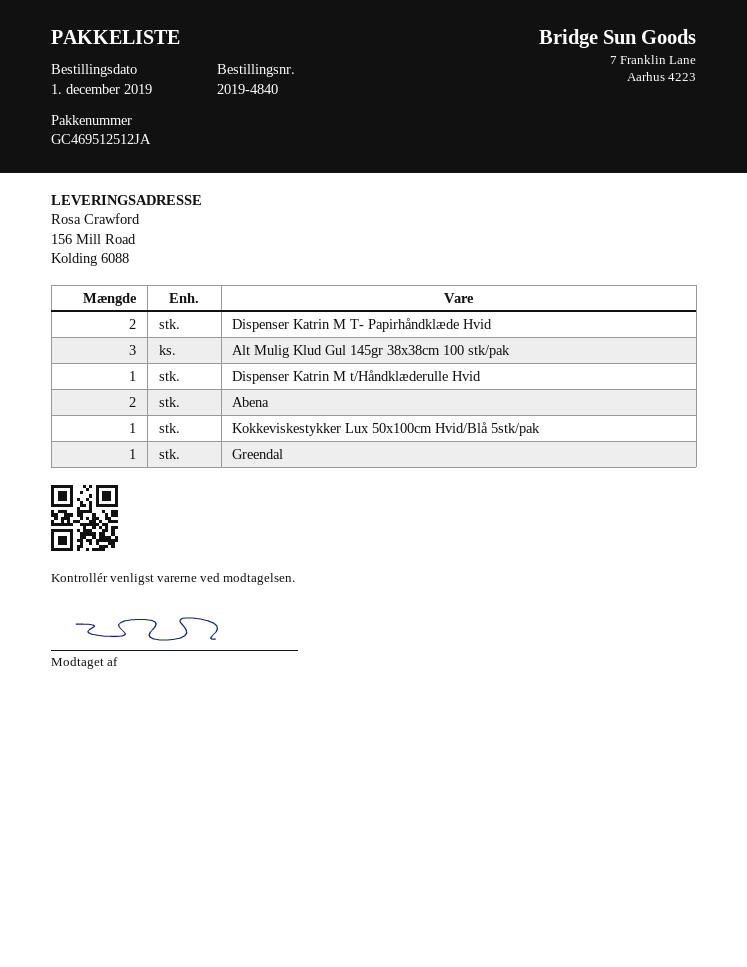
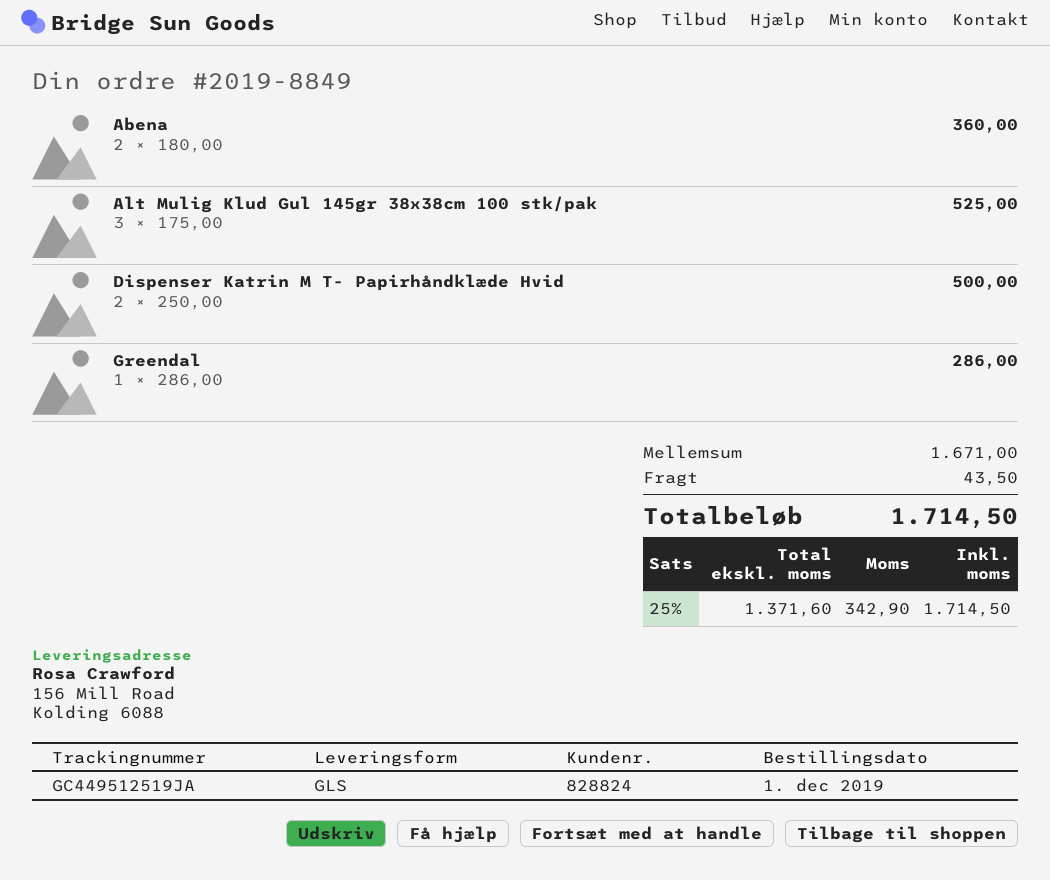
order number: 2019-4840 -> 2019-8849
tracking number: GC469512512JA -> GC449512519JA
Dispenser Katrin M t/Håndklæderulle Hvid: 1 -> none
Kokkeviskestykker Lux 50x100cm Hvid/Blå 5stk/pak: 1 -> none

